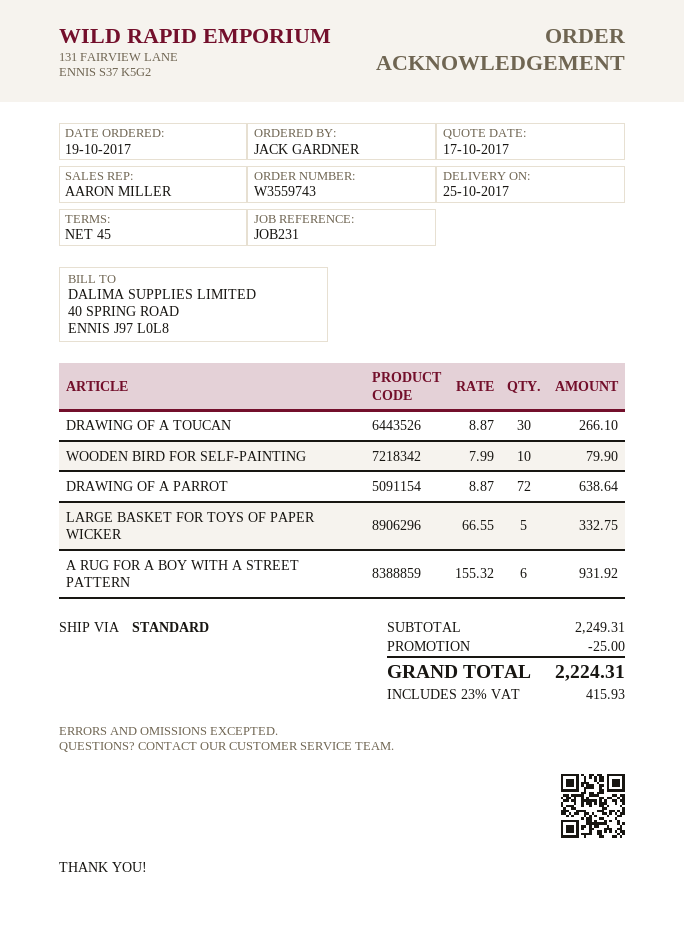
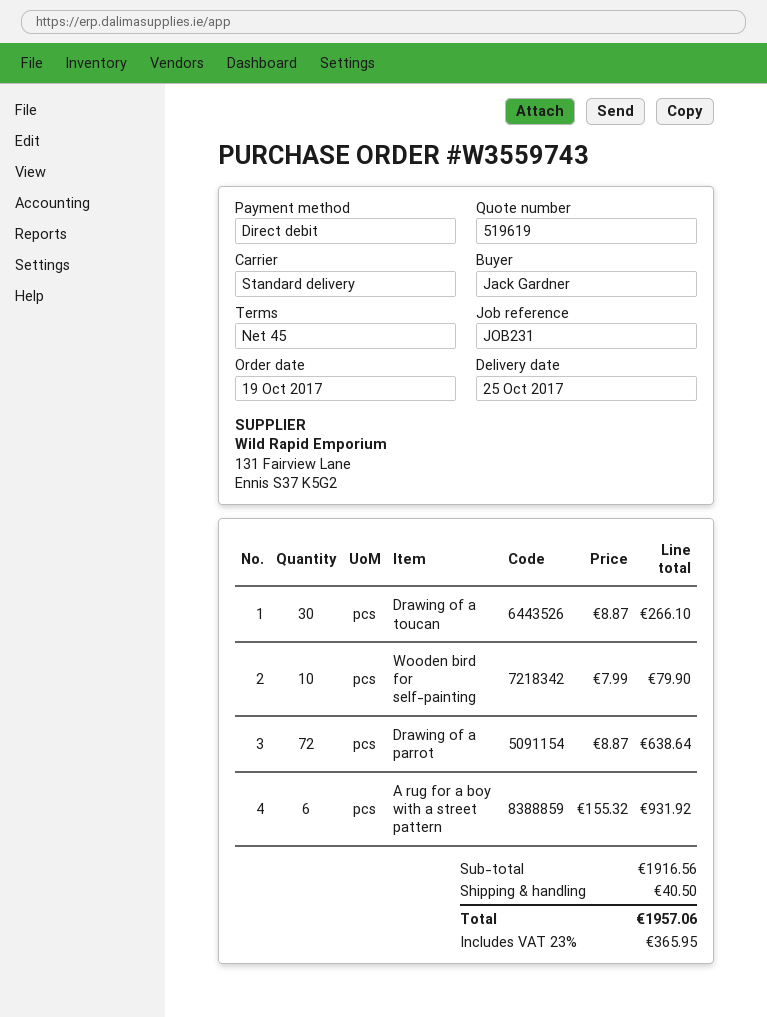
LARGE BASKET FOR TOYS OF PAPER WICKER: 5 x 66.55 = 332.75 -> none
subtotal: 2249.31 -> 1916.56
discount: 25.00 -> none
shipping: none -> 40.50
tax: 23% = 415.93 -> 23% = 365.95
total: 2224.31 -> 1957.06

